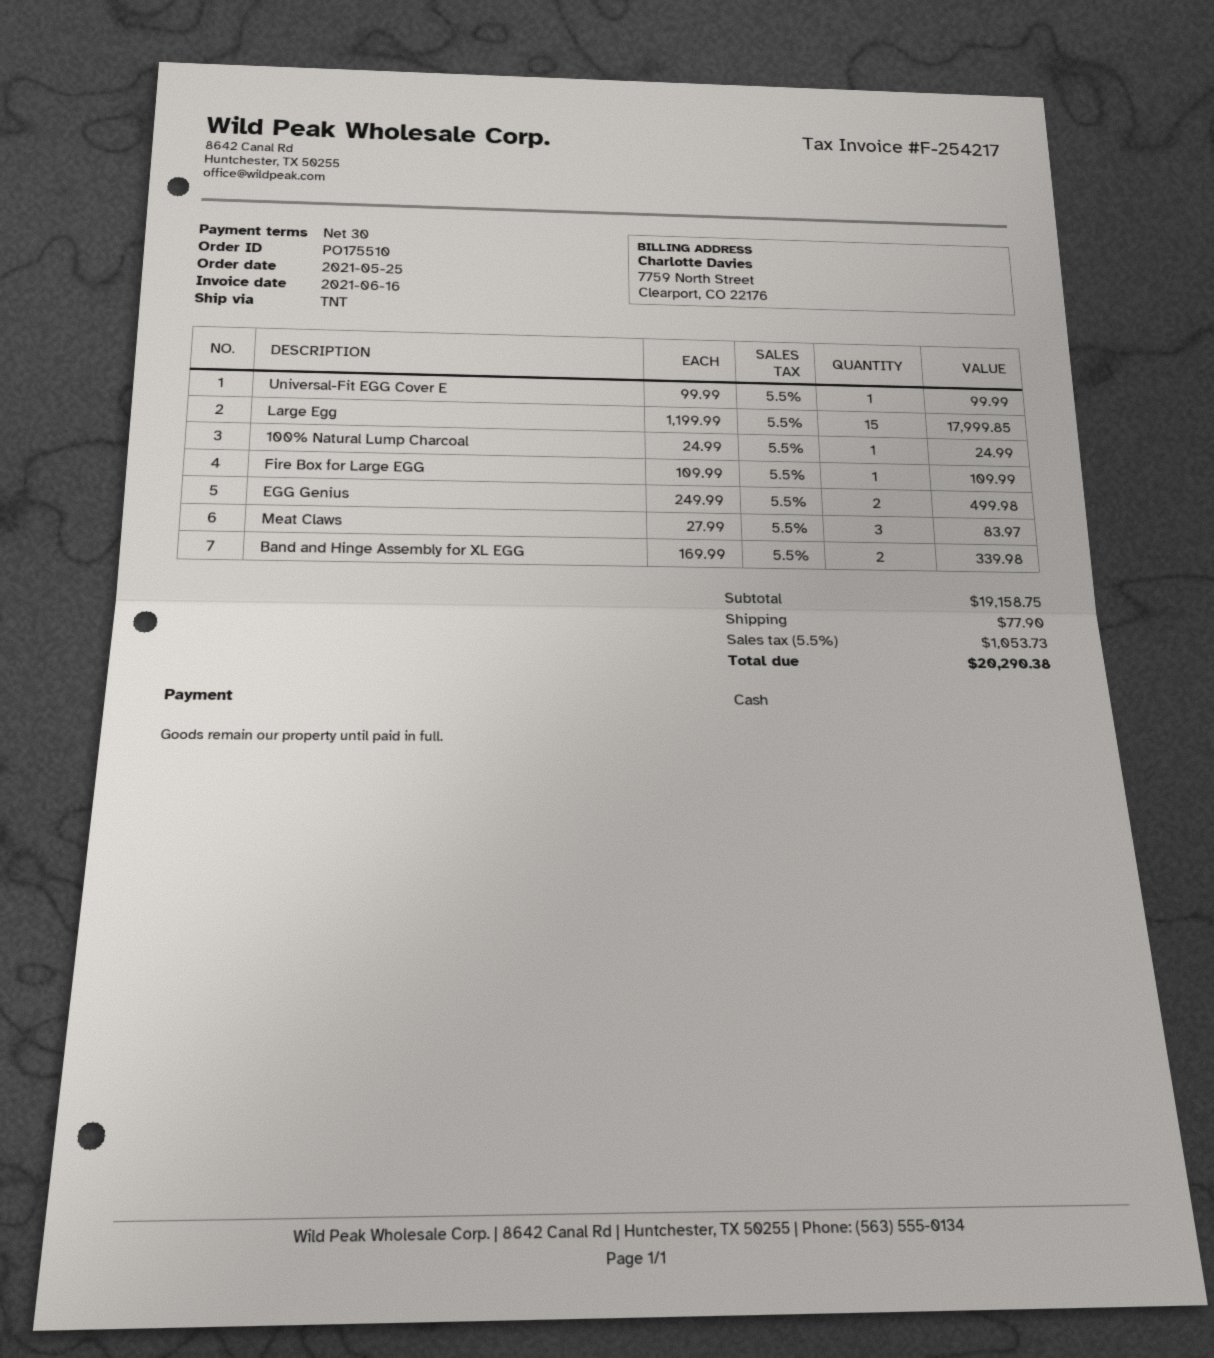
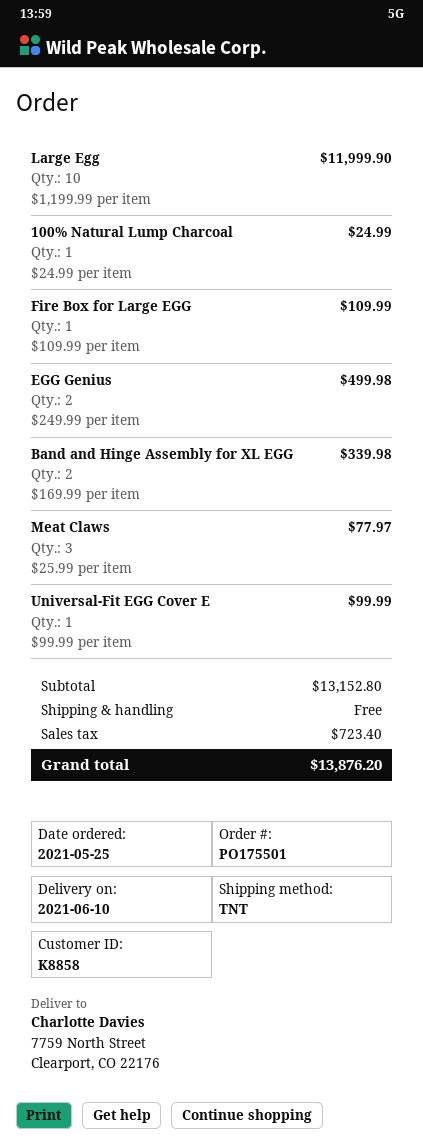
order number: PO175510 -> PO175501
Large Egg: 15 x 1199.99 = 17999.85 -> 10 x 1199.99 = 11999.90
Meat Claws: 3 x 27.99 = 83.97 -> 3 x 25.99 = 77.97
subtotal: 19158.75 -> 13152.80
shipping: 77.90 -> 0.00
tax: 1053.73 -> 723.40
total: 20290.38 -> 13876.20

